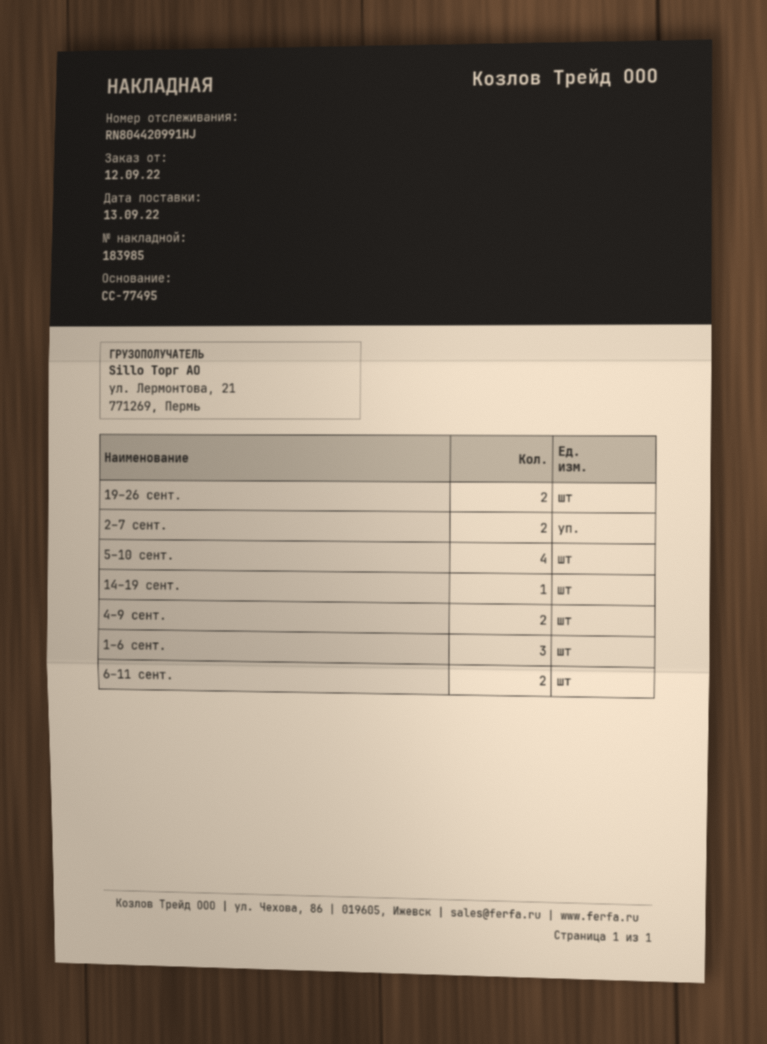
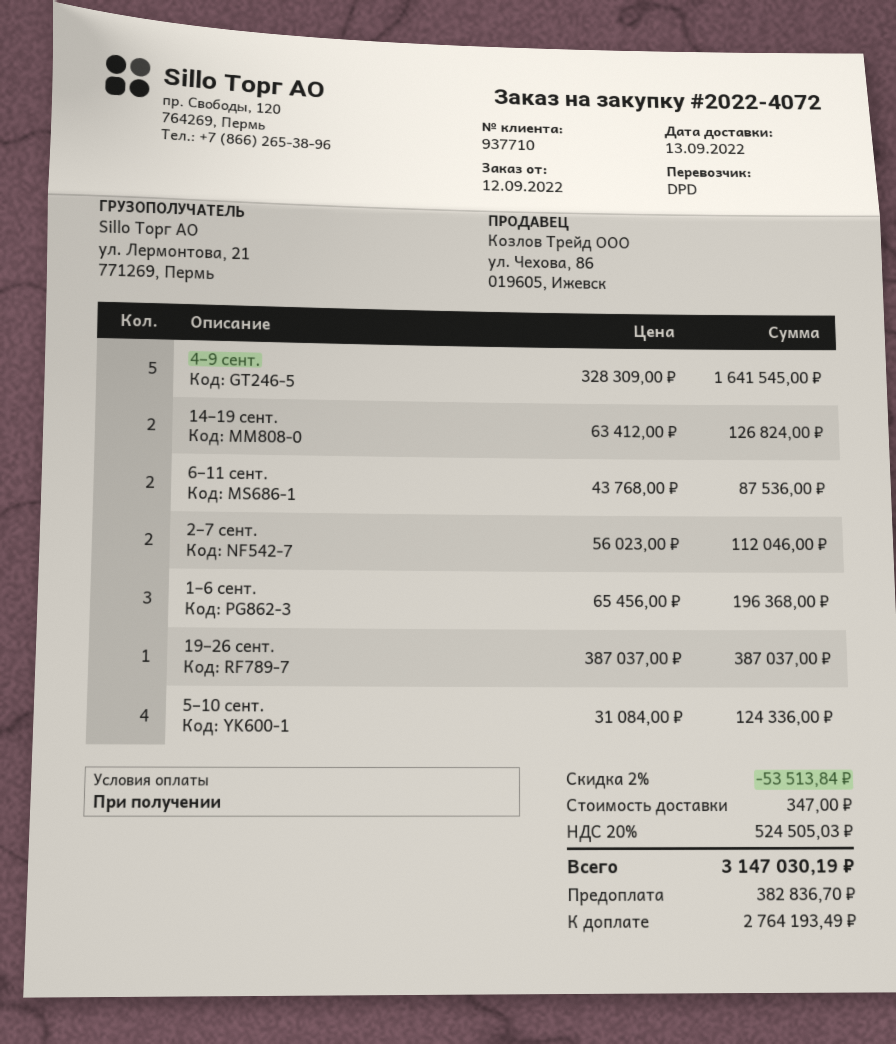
19–26 сент.: 2 -> 1
14–19 сент.: 1 -> 2
4–9 сент.: 2 -> 5

